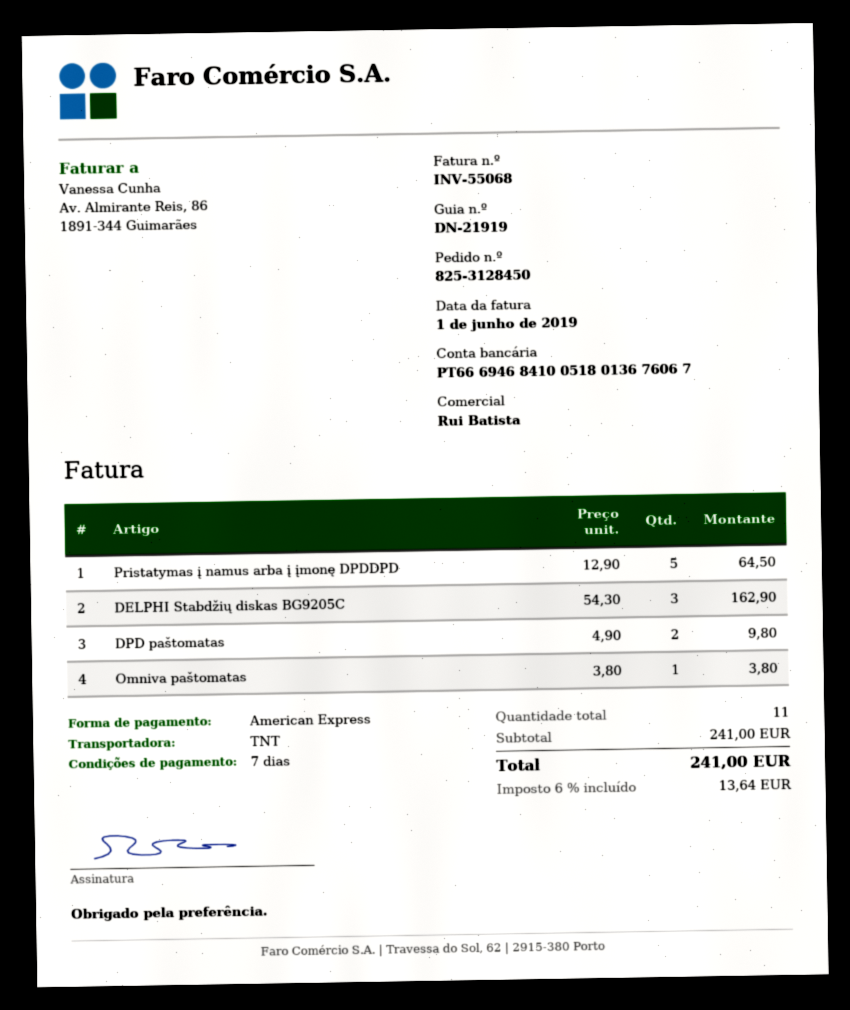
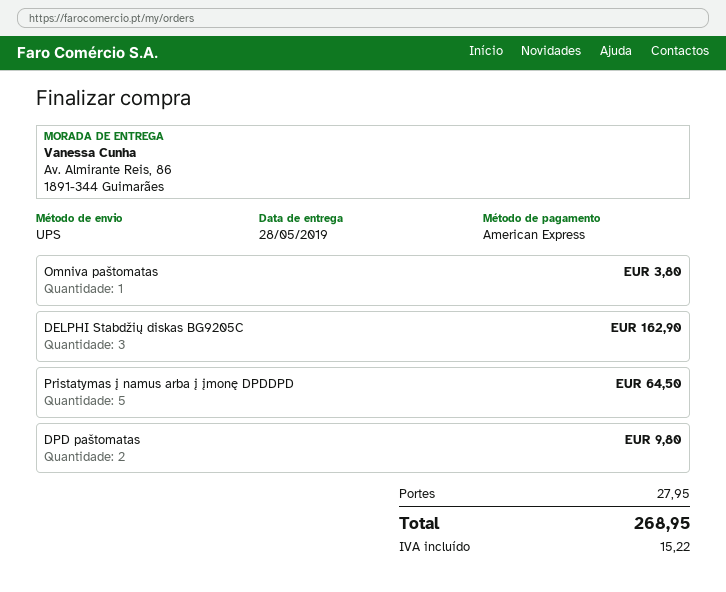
shipping method: TNT -> UPS
shipping: none -> 27.95
tax: 13.64 -> 15.22
total: 241.00 -> 268.95

